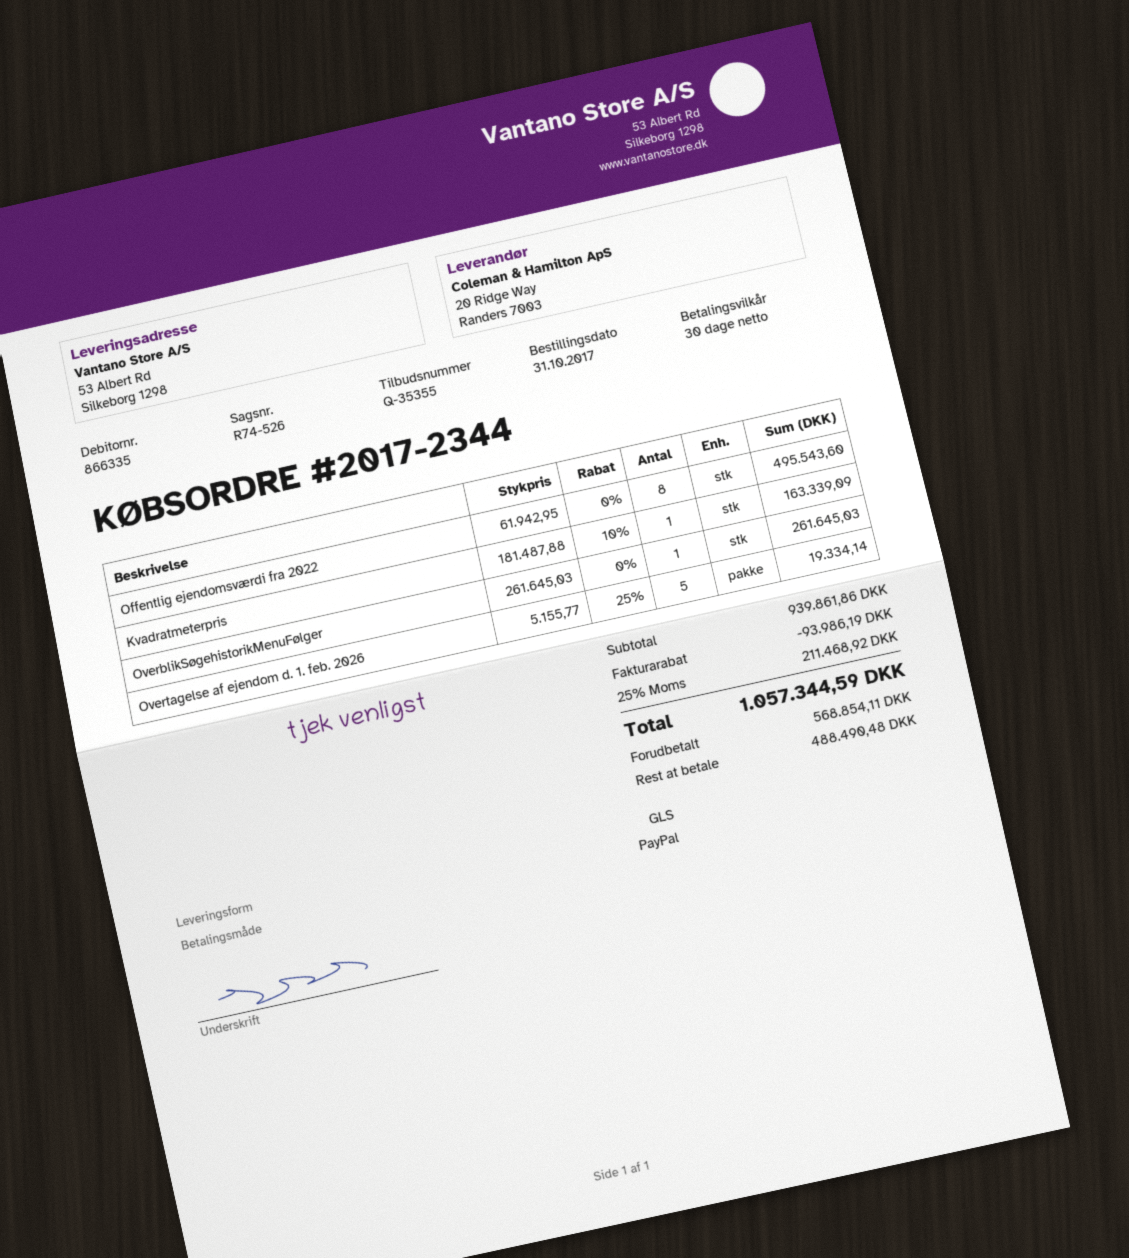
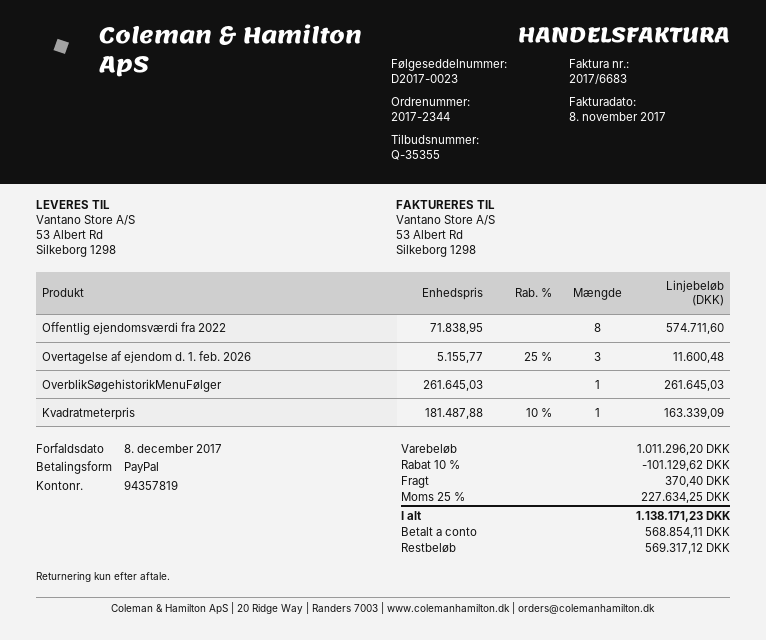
Offentlig ejendomsværdi fra 2022: 8 x 61942.95 = 495543.60 -> 8 x 71838.95 = 574711.60
Overtagelse af ejendom d. 1. feb. 2026: 5 x 5155.77 - 25% = 19334.14 -> 3 x 5155.77 - 25% = 11600.48
subtotal: 939861.86 -> 1011296.20
discount: 93986.19 -> 101129.62
shipping: none -> 370.40
tax: 25% = 211468.92 -> 25% = 227634.25
total: 1057344.59 -> 1138171.23
balance: 488490.48 -> 569317.12

